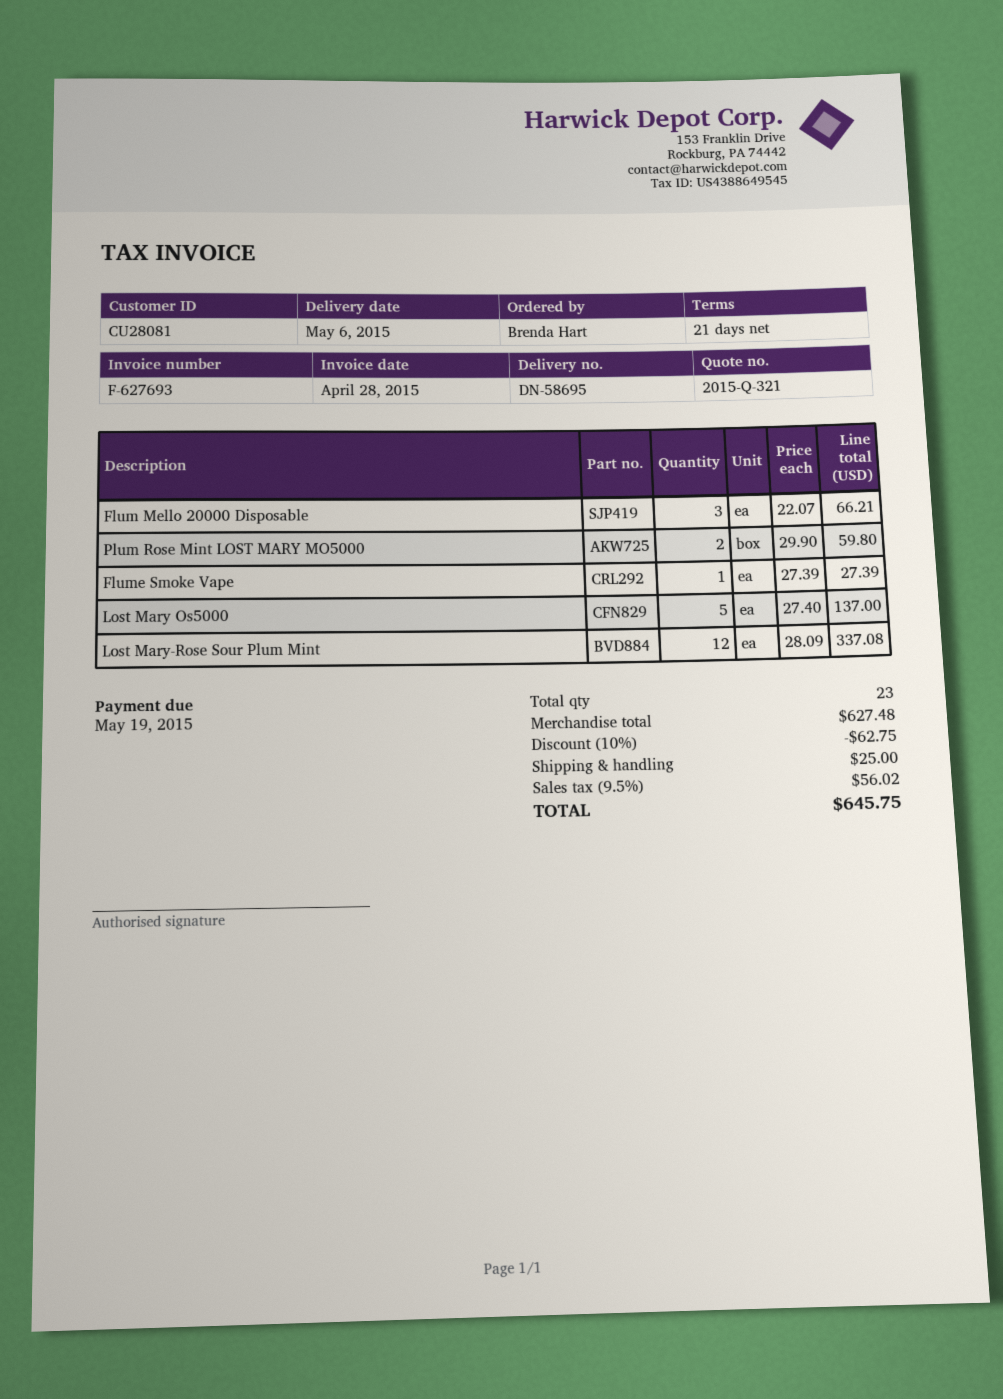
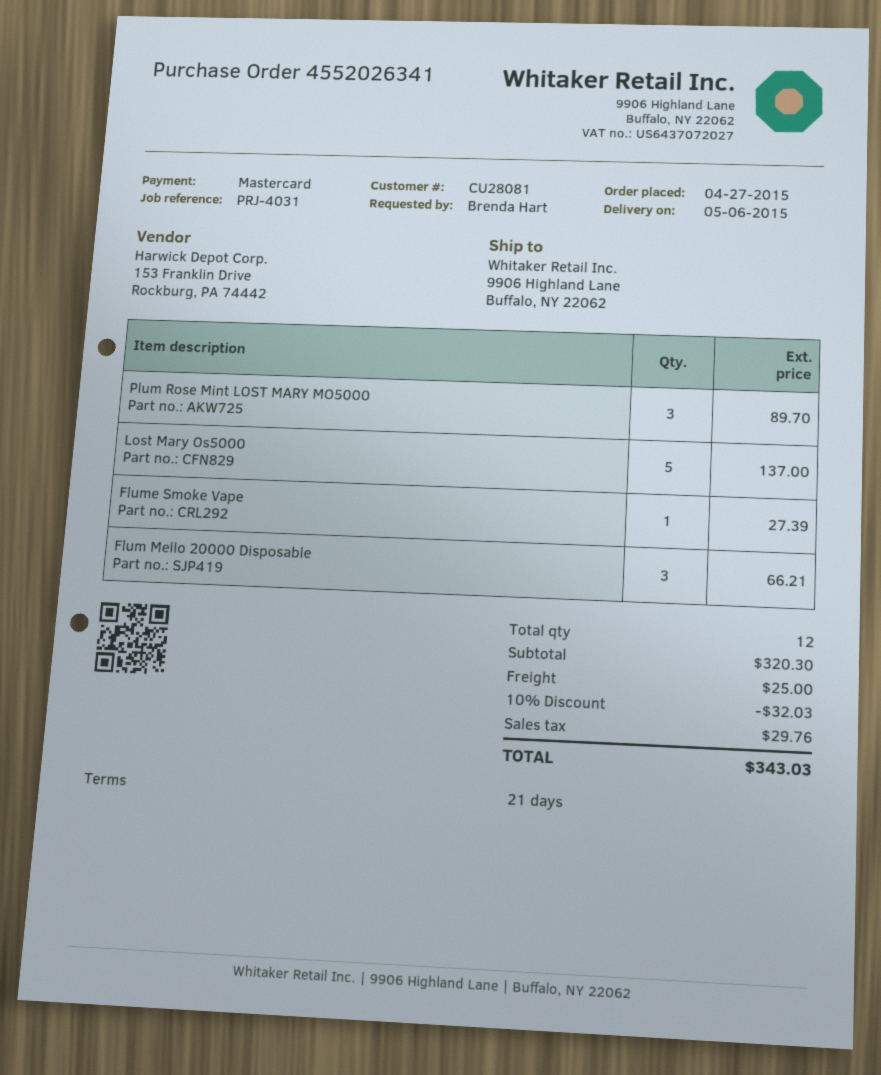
Plum Rose Mint LOST MARY MO5000: 2 for 59.80 -> 3 for 89.70
Lost Mary-Rose Sour Plum Mint: 12 for 337.08 -> none
total quantity: 23 -> 12
subtotal: 627.48 -> 320.30
discount: 10% = 62.75 -> 10% = 32.03
tax: 56.02 -> 29.76
total: 645.75 -> 343.03

